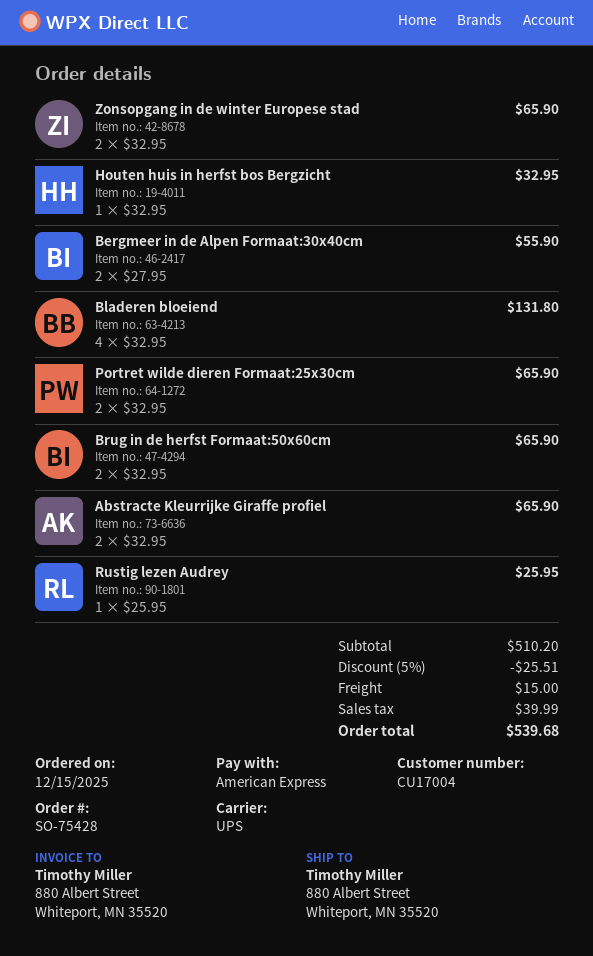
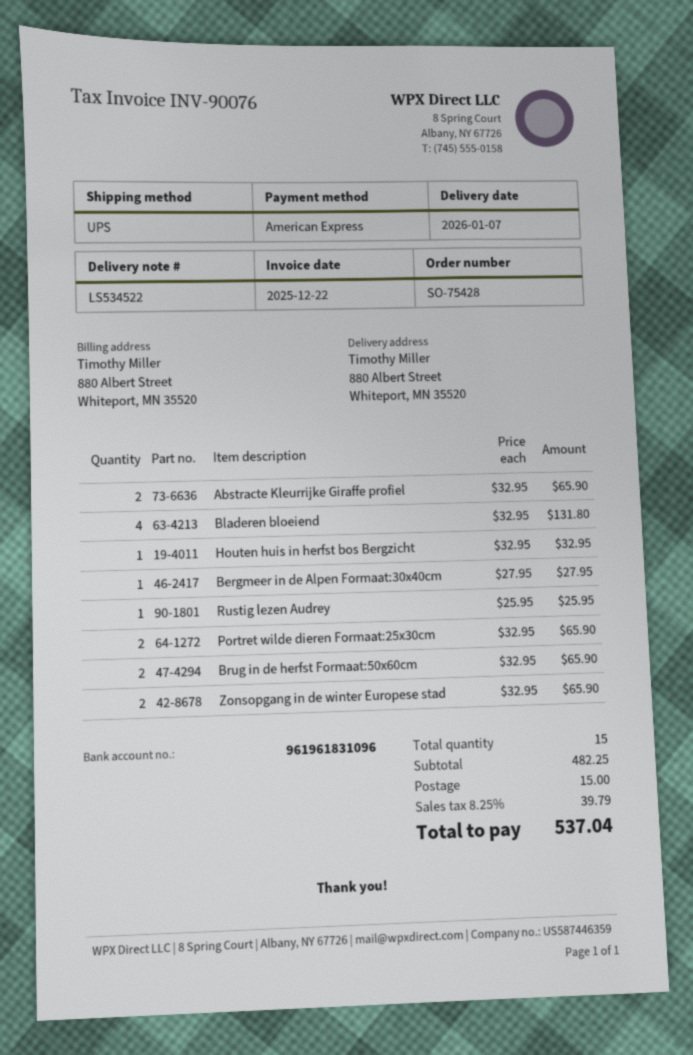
Bergmeer in de Alpen Formaat:30x40cm: 2 x 27.95 = 55.90 -> 1 x 27.95 = 27.95
subtotal: 510.20 -> 482.25
discount: 5% = 25.51 -> none
tax: 39.99 -> 39.79
total: 539.68 -> 537.04

